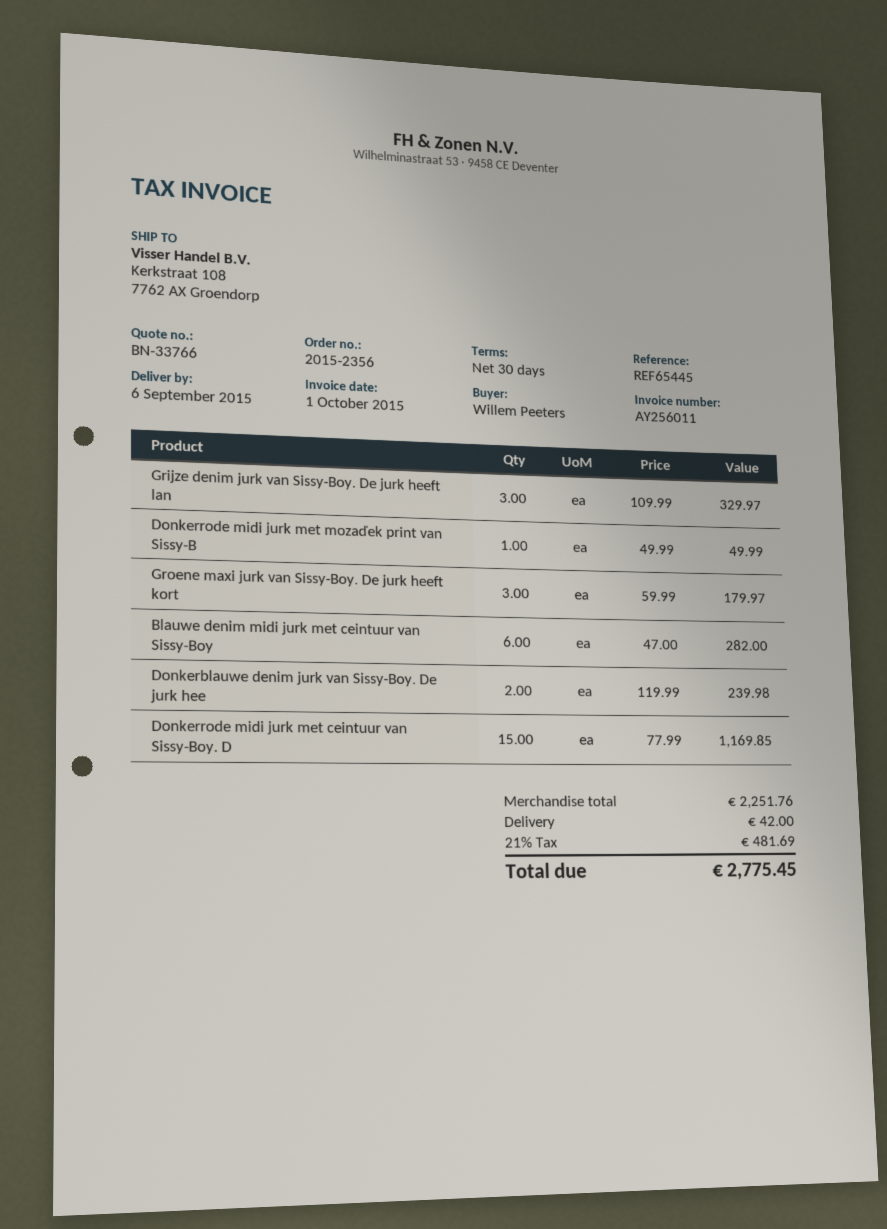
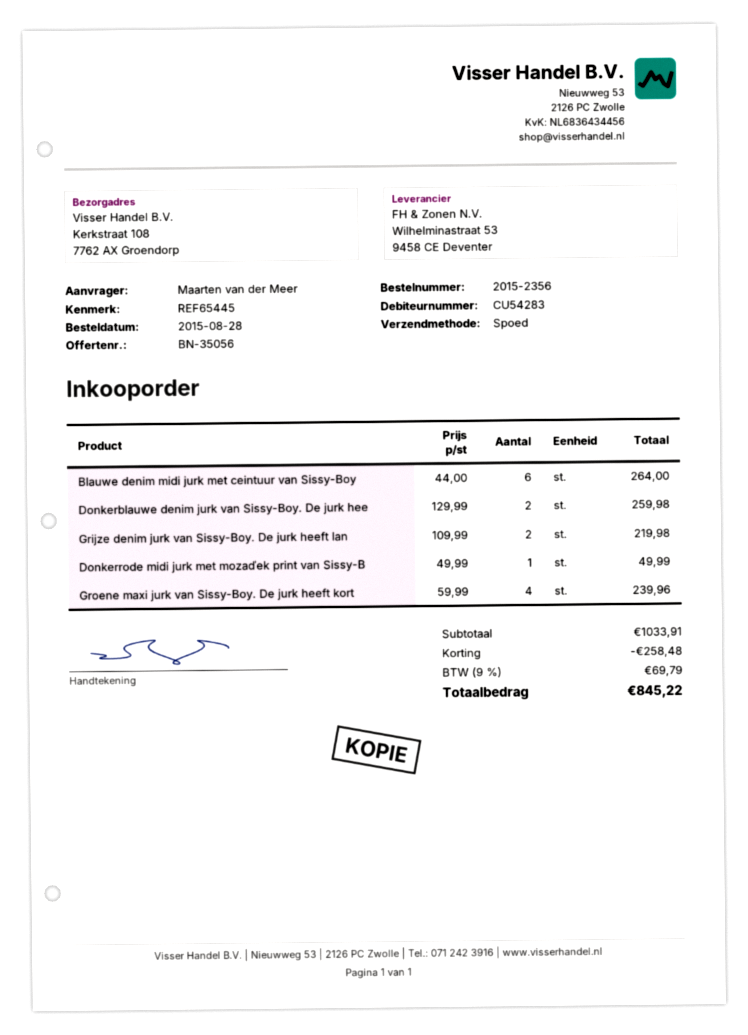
quote number: BN-33766 -> BN-35056
ordered by: Willem Peeters -> Maarten van der Meer
Grijze denim jurk van Sissy-Boy. De jurk heeft lan: 3 x 109.99 = 329.97 -> 2 x 109.99 = 219.98
Groene maxi jurk van Sissy-Boy. De jurk heeft kort: 3 x 59.99 = 179.97 -> 4 x 59.99 = 239.96
Blauwe denim midi jurk met ceintuur van Sissy-Boy: 6 x 47.00 = 282.00 -> 6 x 44.00 = 264.00
Donkerblauwe denim jurk van Sissy-Boy. De jurk hee: 2 x 119.99 = 239.98 -> 2 x 129.99 = 259.98
Donkerrode midi jurk met ceintuur van Sissy-Boy. D: 15 x 77.99 = 1169.85 -> none
subtotal: 2251.76 -> 1033.91
discount: none -> 258.48
shipping: 42.00 -> none
tax: 21% = 481.69 -> 9% = 69.79
total: 2775.45 -> 845.22

